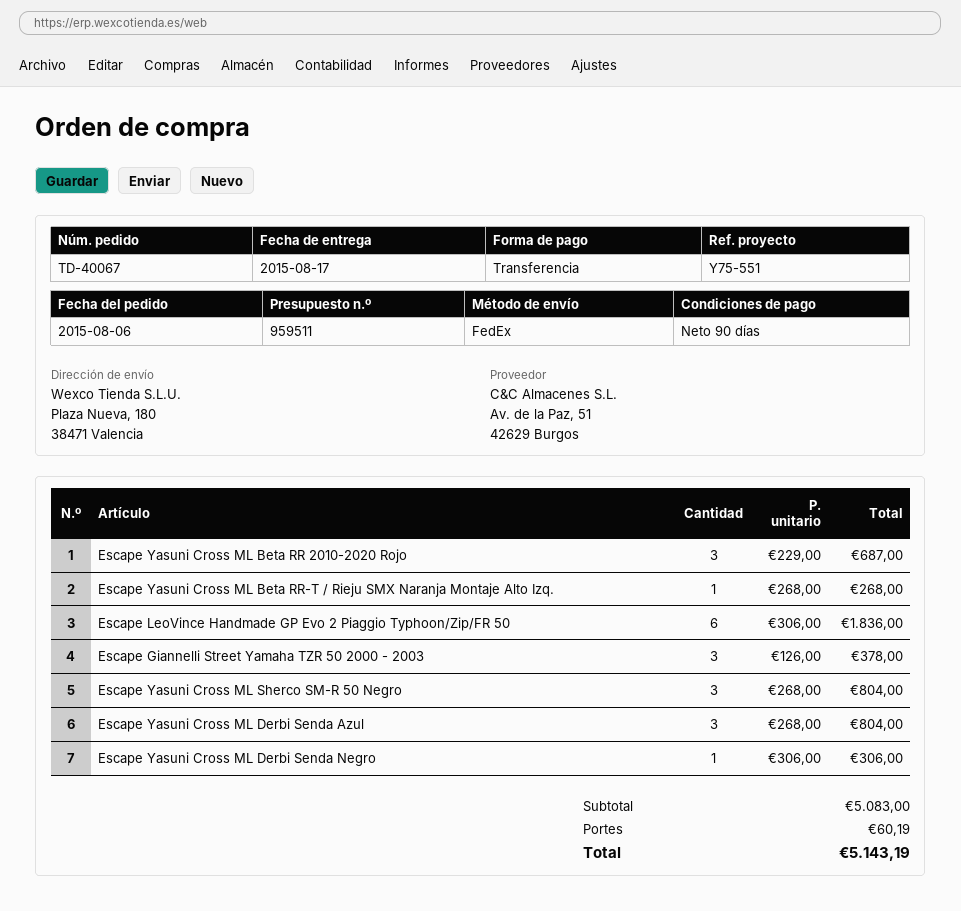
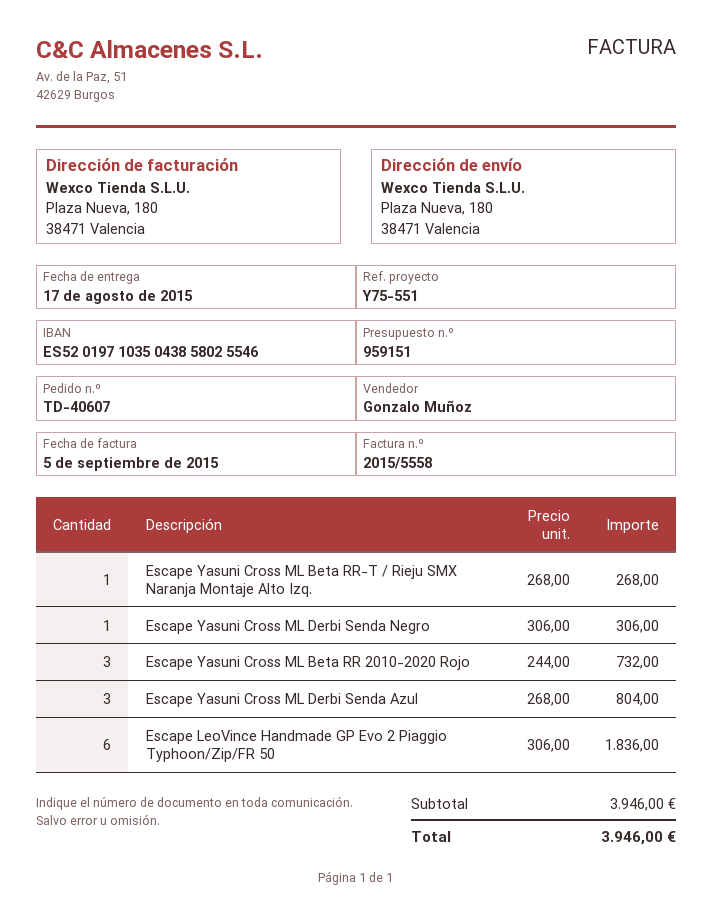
quote number: 959511 -> 959151
order number: TD-40067 -> TD-40607
Escape Yasuni Cross ML Beta RR 2010-2020 Rojo: 3 x 229.00 = 687.00 -> 3 x 244.00 = 732.00
Escape Giannelli Street Yamaha TZR 50 2000 - 2003: 3 x 126.00 = 378.00 -> none
Escape Yasuni Cross ML Sherco SM-R 50 Negro: 3 x 268.00 = 804.00 -> none
subtotal: 5083.00 -> 3946.00
shipping: 60.19 -> none
total: 5143.19 -> 3946.00

